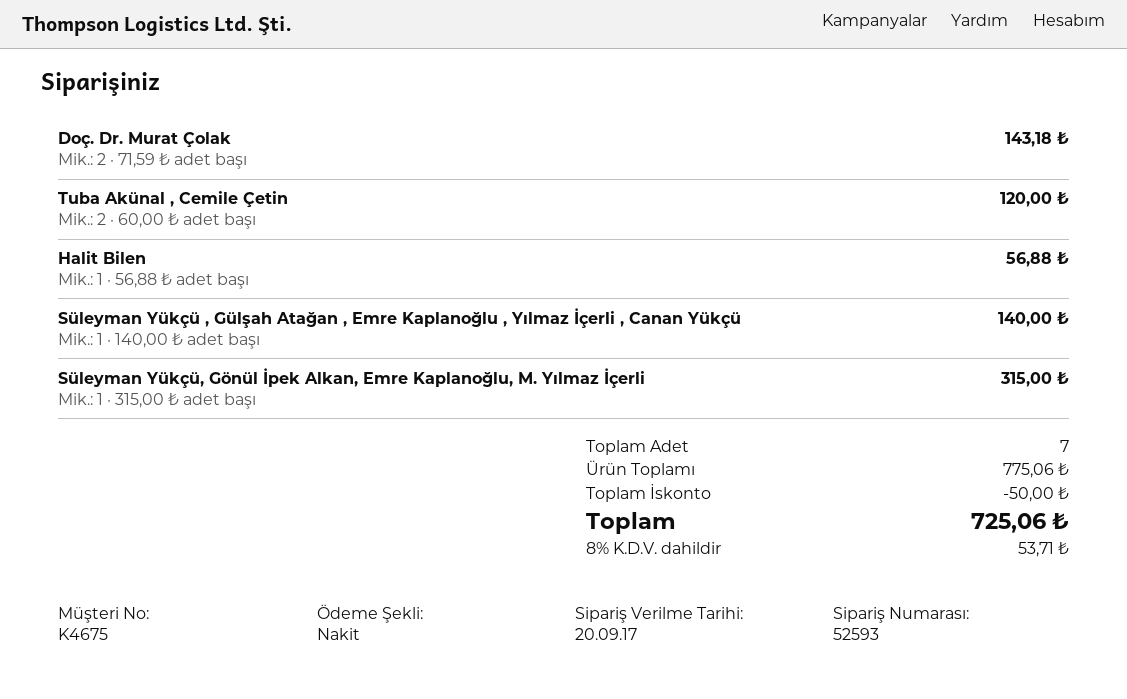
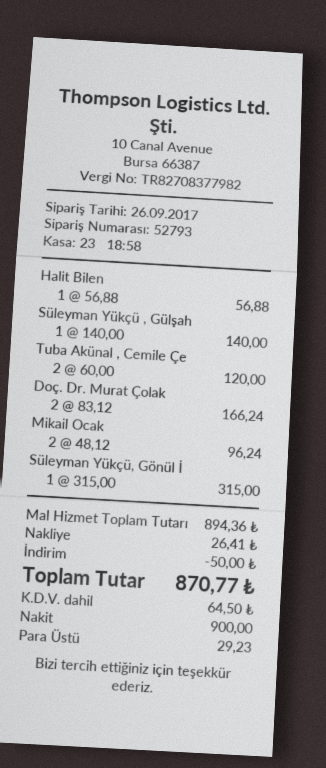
order number: 52593 -> 52793
order date: 2017-09-20 -> 2017-09-26
Doç. Dr. Murat Çolak: 2 x 71.59 = 143.18 -> 2 x 83.12 = 166.24
Mikail Ocak: none -> 2 x 48.12 = 96.24
subtotal: 775.06 -> 894.36
shipping: none -> 26.41
tax: 53.71 -> 64.50
total: 725.06 -> 870.77

